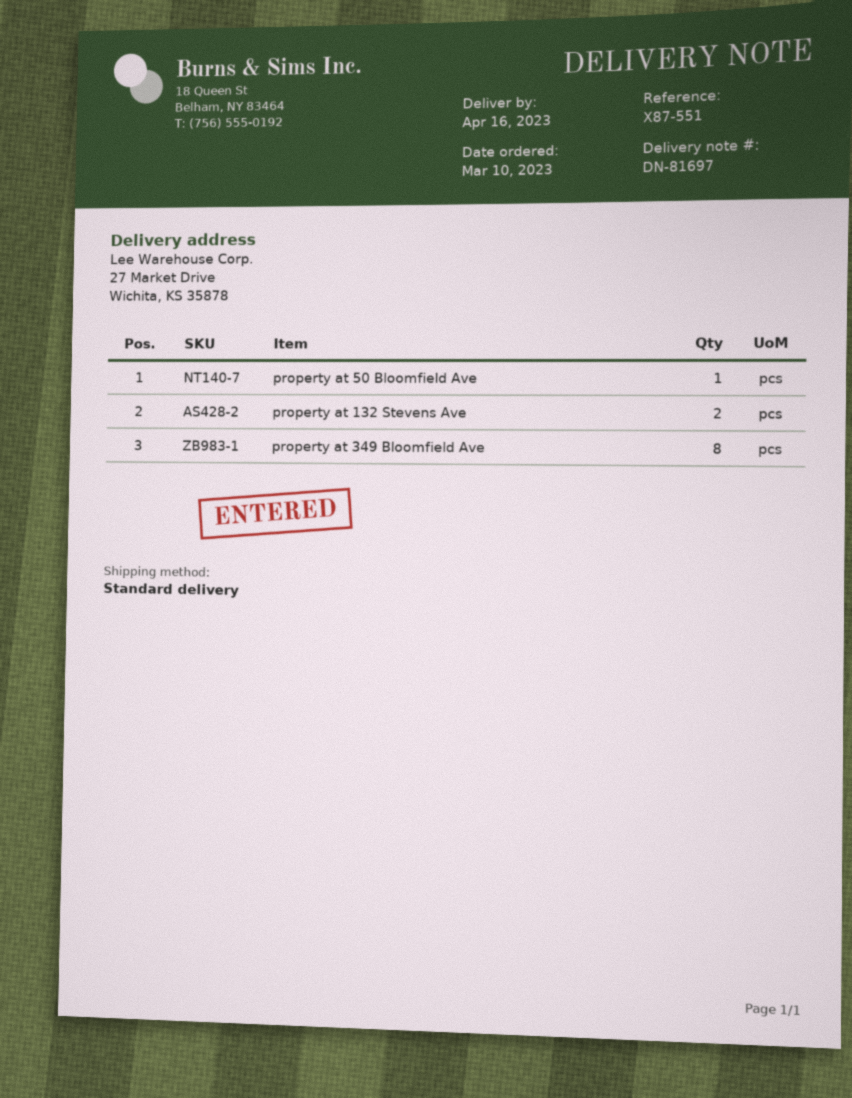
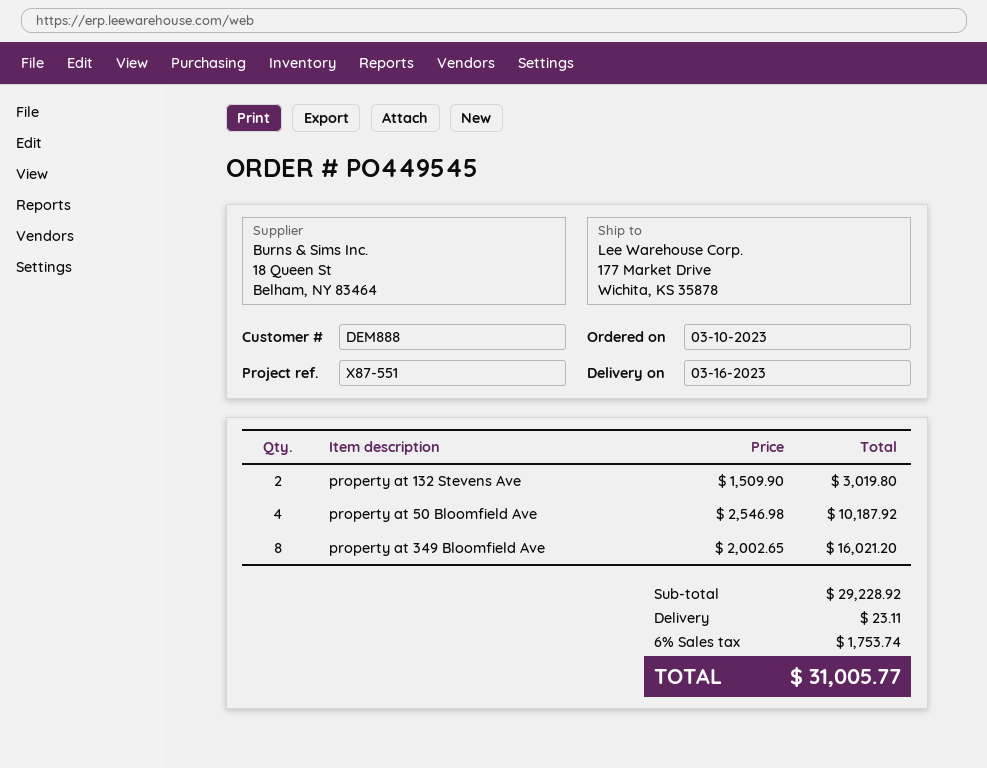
delivery date: 2023-04-16 -> 2023-03-16
ship to: 27 Market Drive, Wichita, KS 35878 -> 177 Market Drive, Wichita, KS 35878
property at 50 Bloomfield Ave: 1 -> 4

